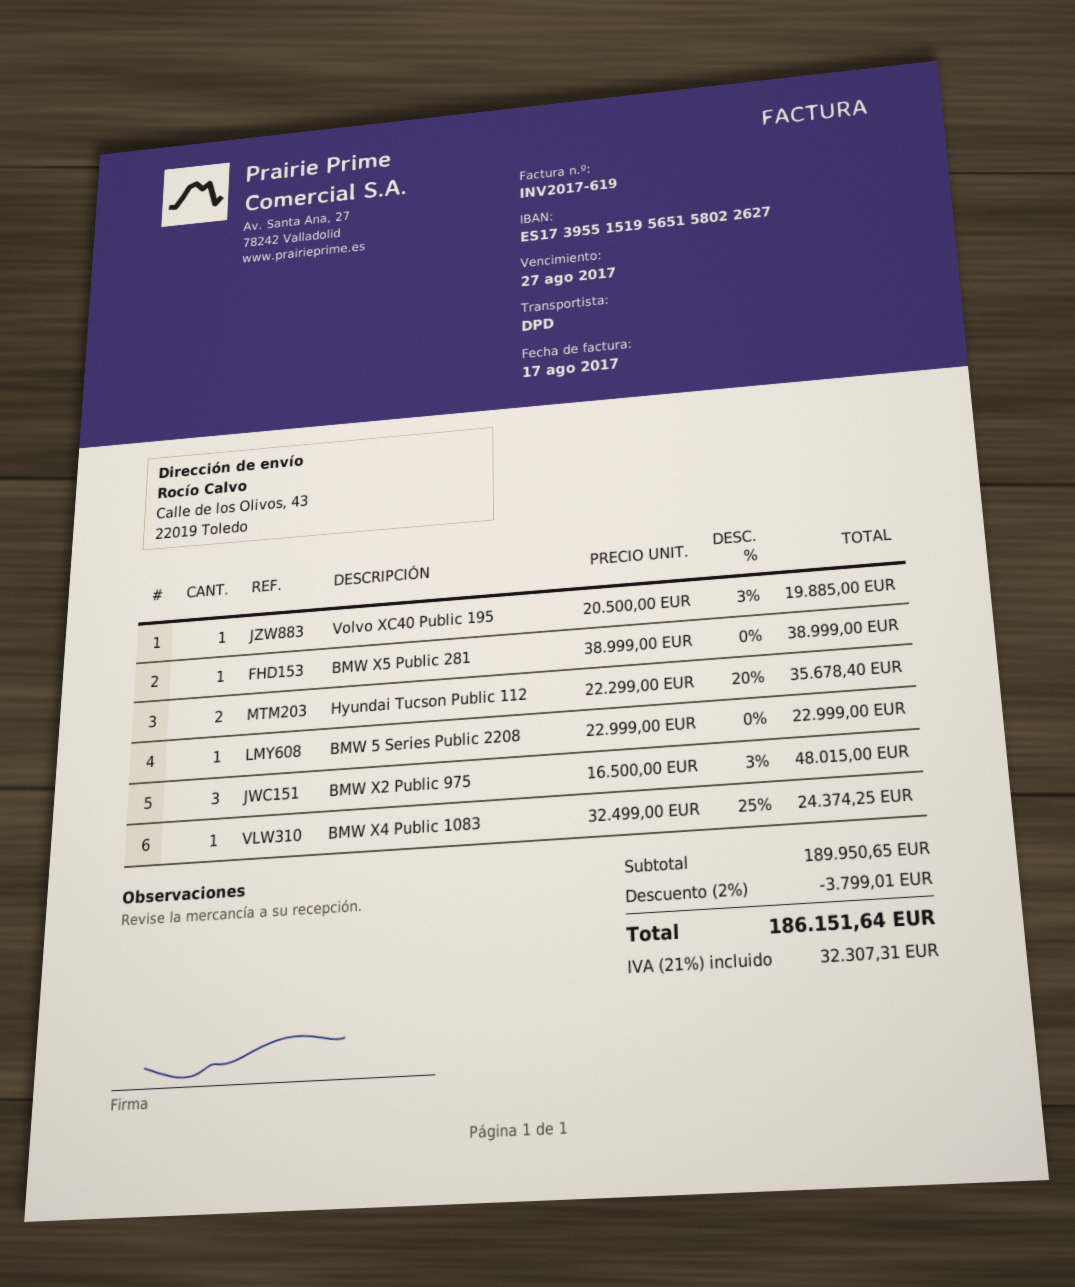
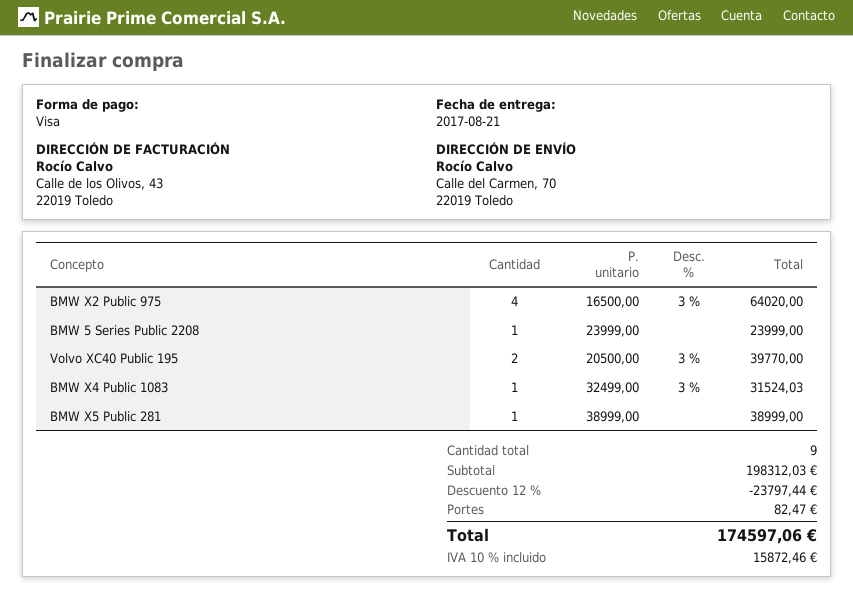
ship to: Calle de los Olivos, 43, 22019 Toledo -> Calle del Carmen, 70, 22019 Toledo
Volvo XC40 Public 195: 1 x 20500.00 - 3% = 19885.00 -> 2 x 20500.00 - 3% = 39770.00
Hyundai Tucson Public 112: 2 x 22299.00 - 20% = 35678.40 -> none
BMW 5 Series Public 2208: 1 x 22999.00 = 22999.00 -> 1 x 23999.00 = 23999.00
BMW X2 Public 975: 3 x 16500.00 - 3% = 48015.00 -> 4 x 16500.00 - 3% = 64020.00
BMW X4 Public 1083: 1 x 32499.00 - 25% = 24374.25 -> 1 x 32499.00 - 3% = 31524.03
subtotal: 189950.65 -> 198312.03
discount: 2% = 3799.01 -> 12% = 23797.44
shipping: none -> 82.47
tax: 21% = 32307.31 -> 10% = 15872.46
total: 186151.64 -> 174597.06

